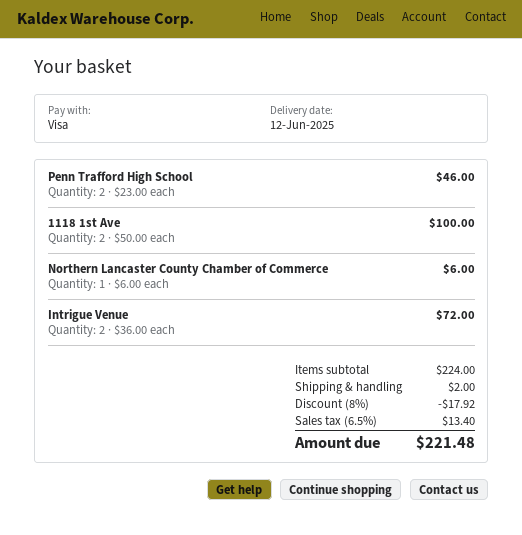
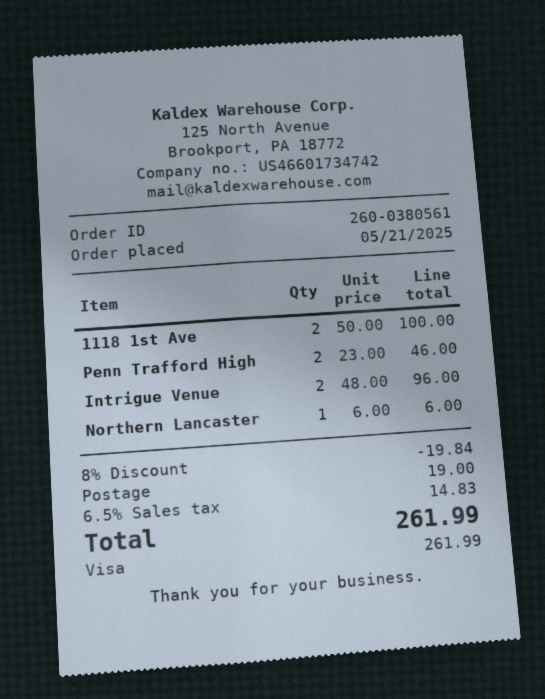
Intrigue Venue: 2 x 36.00 = 72.00 -> 2 x 48.00 = 96.00
discount: 8% = 17.92 -> 8% = 19.84
shipping: 2.00 -> 19.00
tax: 6.5% = 13.40 -> 6.5% = 14.83
total: 221.48 -> 261.99

